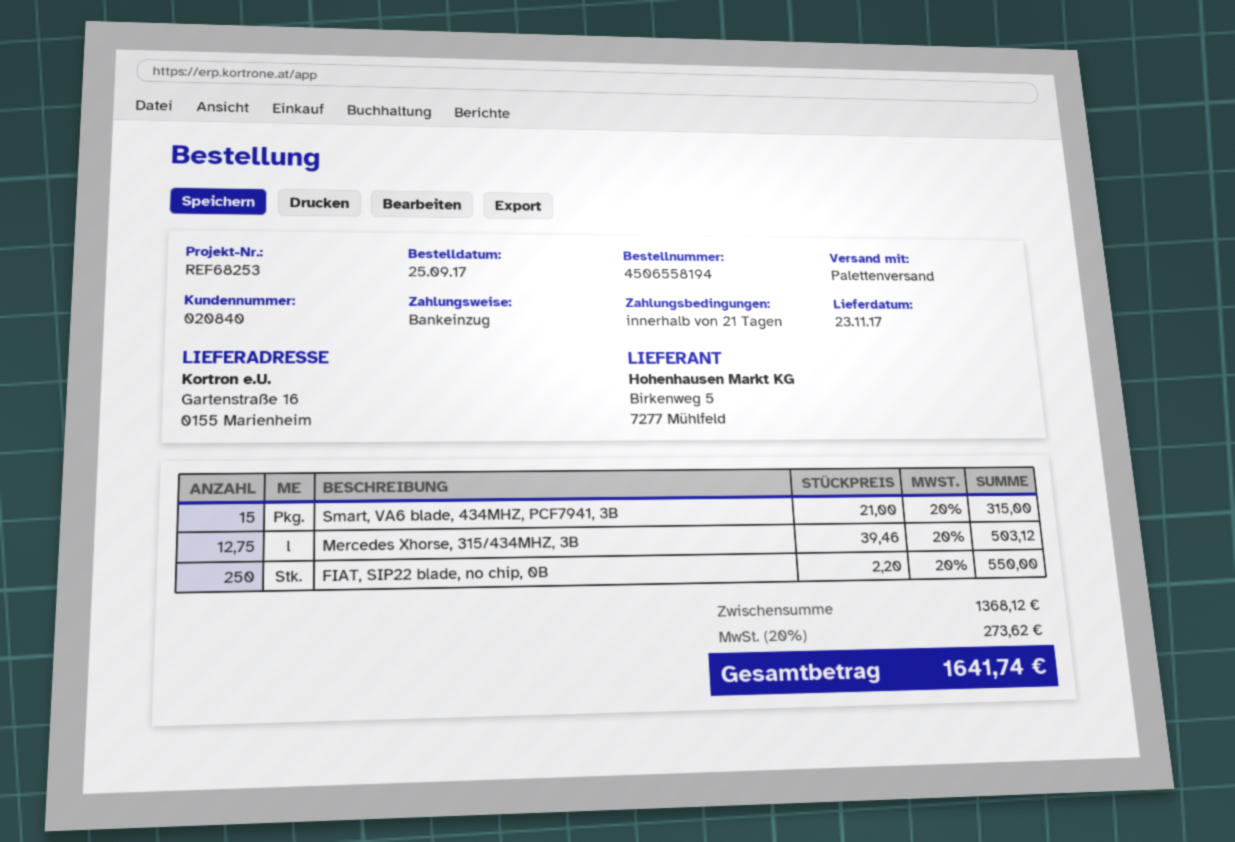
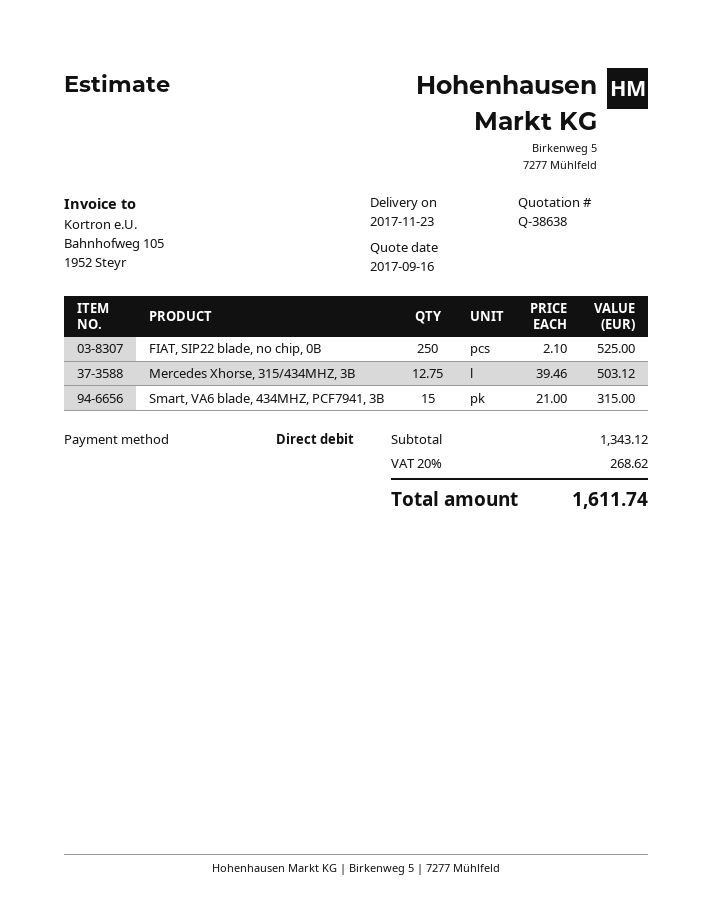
FIAT, SIP22 blade, no chip, 0B: 250 x 2.20 = 550.00 -> 250 x 2.10 = 525.00
subtotal: 1368.12 -> 1343.12
tax: 20% = 273.62 -> 20% = 268.62
total: 1641.74 -> 1611.74

